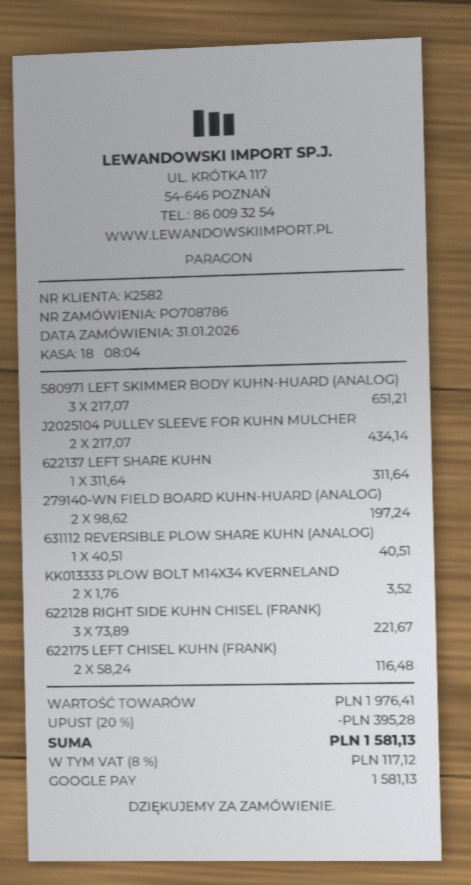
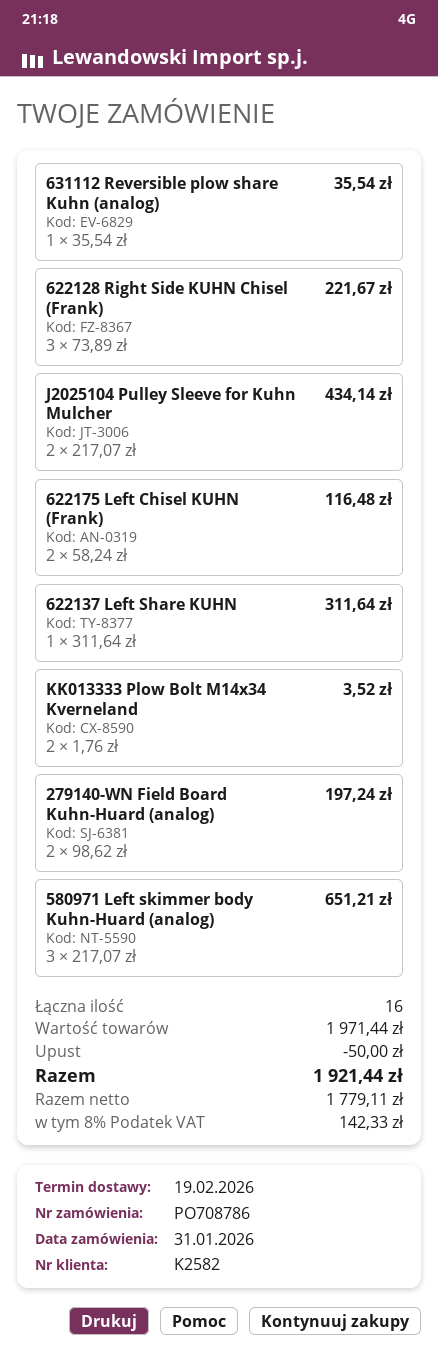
631112 REVERSIBLE PLOW SHARE KUHN (ANALOG): 1 x 40.51 = 40.51 -> 1 x 35.54 = 35.54
subtotal: 1976.41 -> 1971.44
discount: 395.28 -> 50.00
tax: 8% = 117.12 -> 8% = 142.33
total: 1581.13 -> 1921.44

